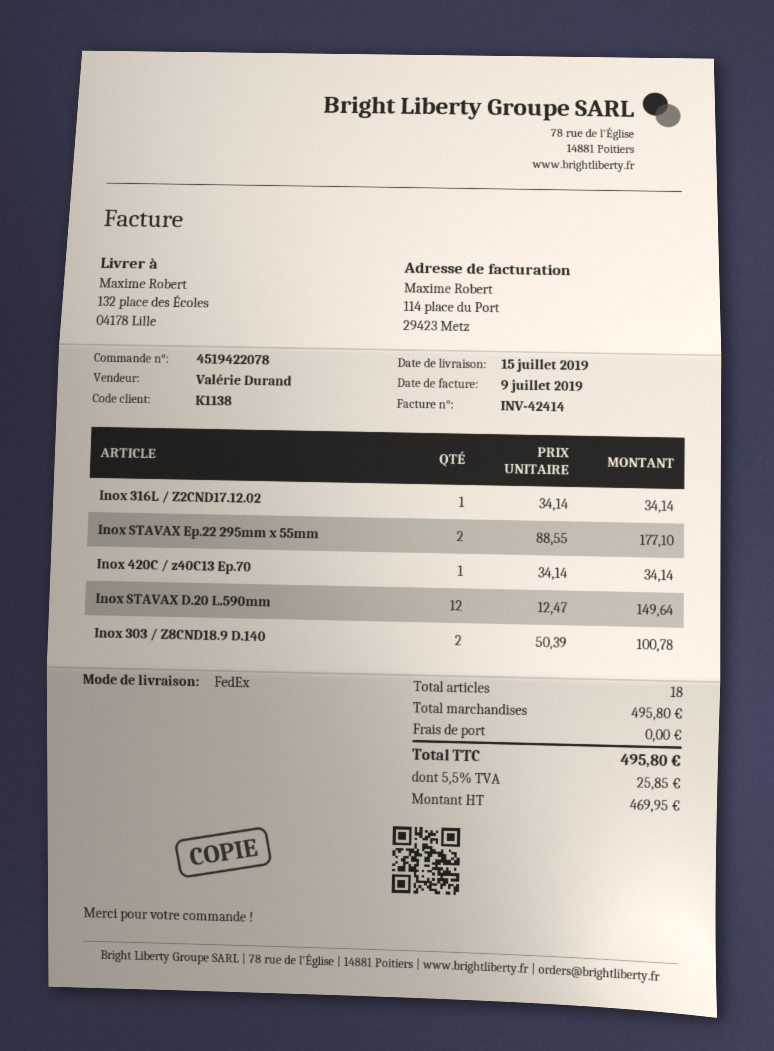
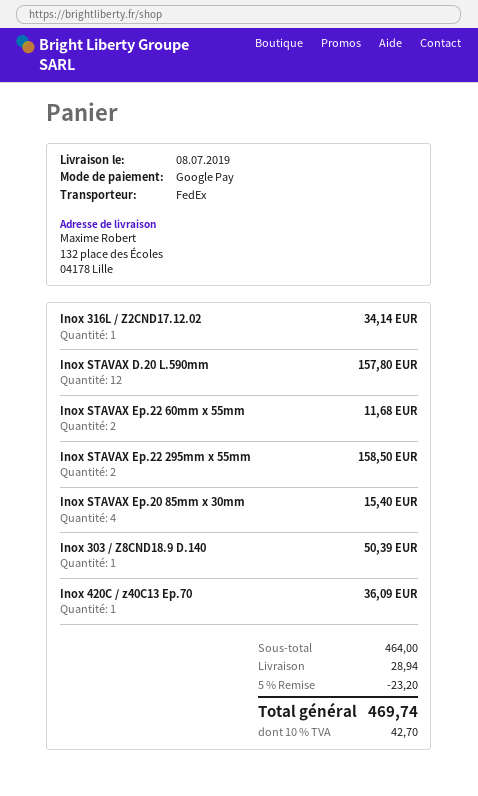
delivery date: 2019-07-15 -> 2019-07-08
Inox STAVAX Ep.22 295mm x 55mm: 2 for 177.10 -> 2 for 158.50
Inox 420C / z40C13 Ep.70: 1 for 34.14 -> 1 for 36.09
Inox STAVAX D.20 L.590mm: 12 for 149.64 -> 12 for 157.80
Inox 303 / Z8CND18.9 D.140: 2 for 100.78 -> 1 for 50.39
Inox STAVAX Ep.22 60mm x 55mm: none -> 2 for 11.68
Inox STAVAX Ep.20 85mm x 30mm: none -> 4 for 15.40
subtotal: 495.80 -> 464.00
discount: none -> 5% = 23.20
shipping: 0.00 -> 28.94
tax: 5.5% = 25.85 -> 10% = 42.70
total: 495.80 -> 469.74

